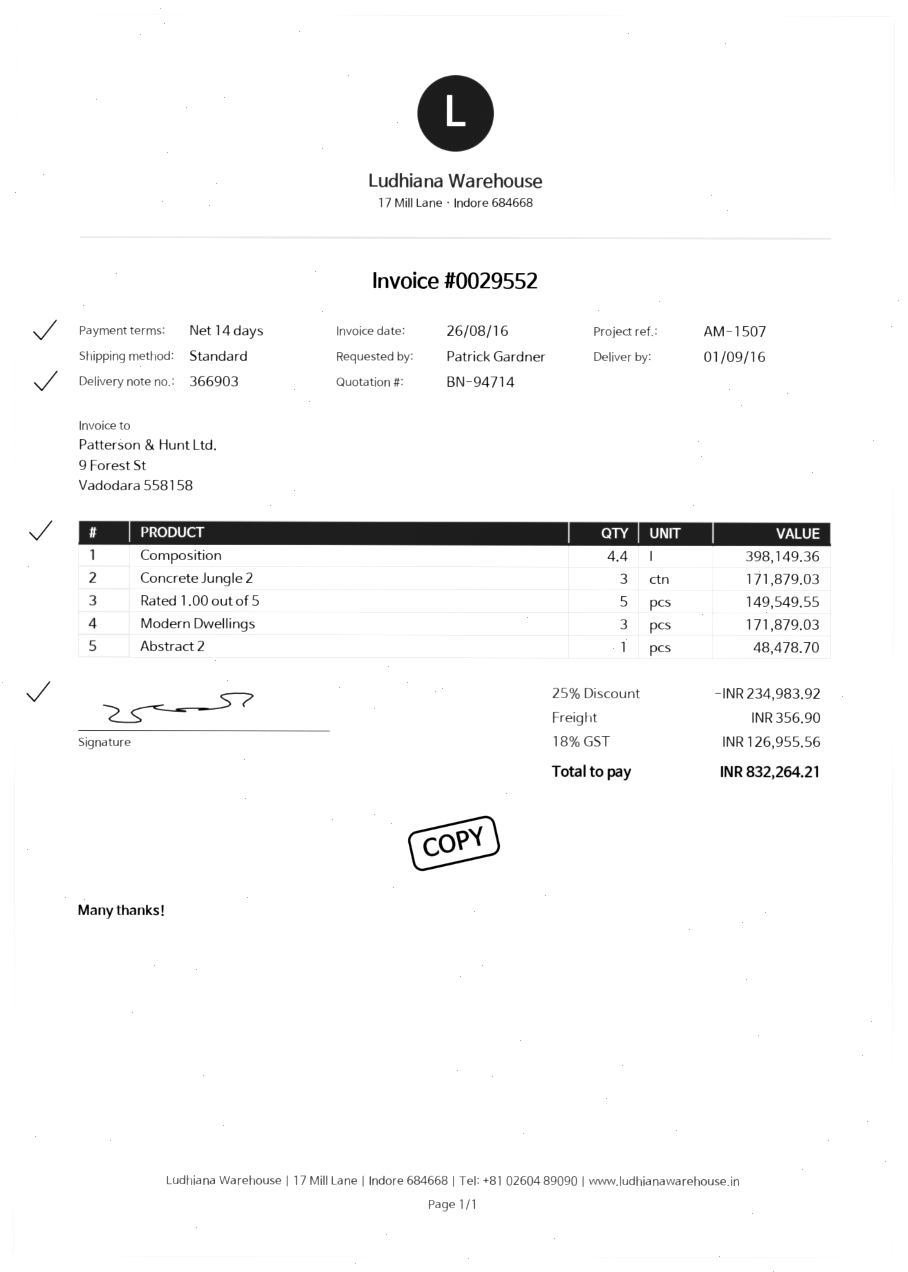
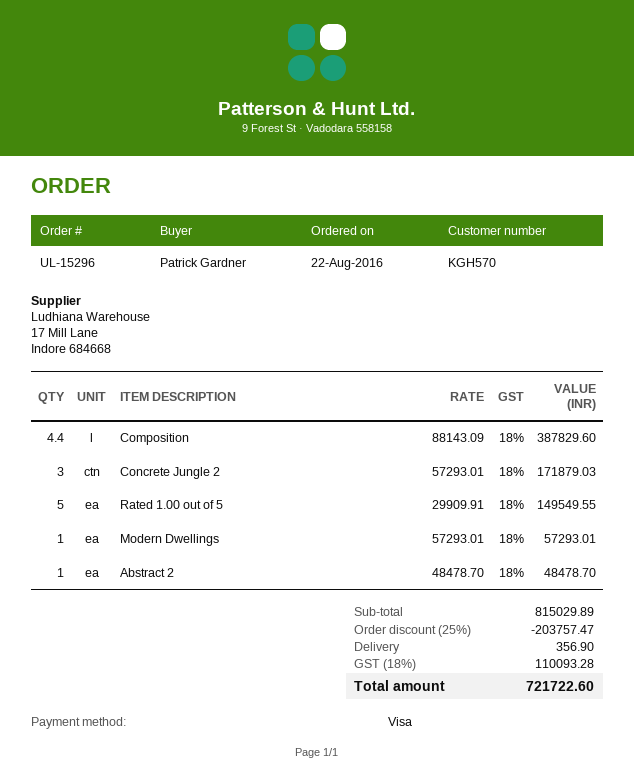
Composition: 4.4 for 398149.36 -> 4.4 for 387829.60
Modern Dwellings: 3 for 171879.03 -> 1 for 57293.01
discount: 25% = 234983.92 -> 25% = 203757.47
tax: 18% = 126955.56 -> 18% = 110093.28
total: 832264.21 -> 721722.60

